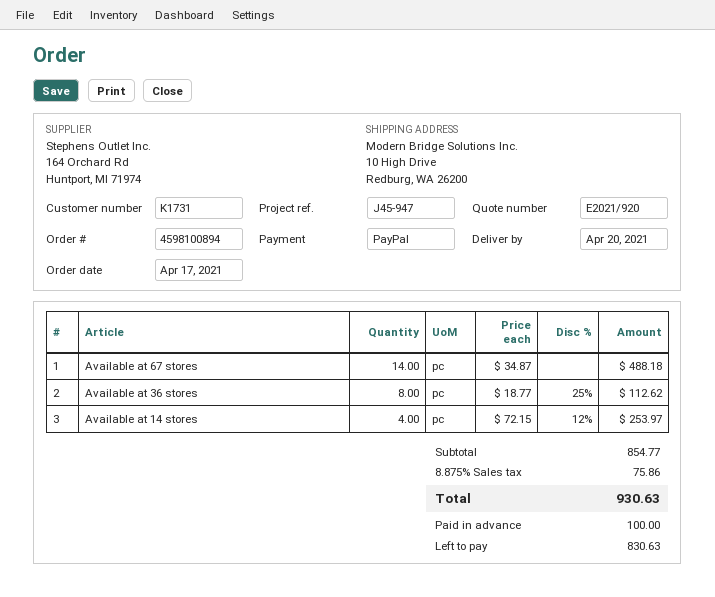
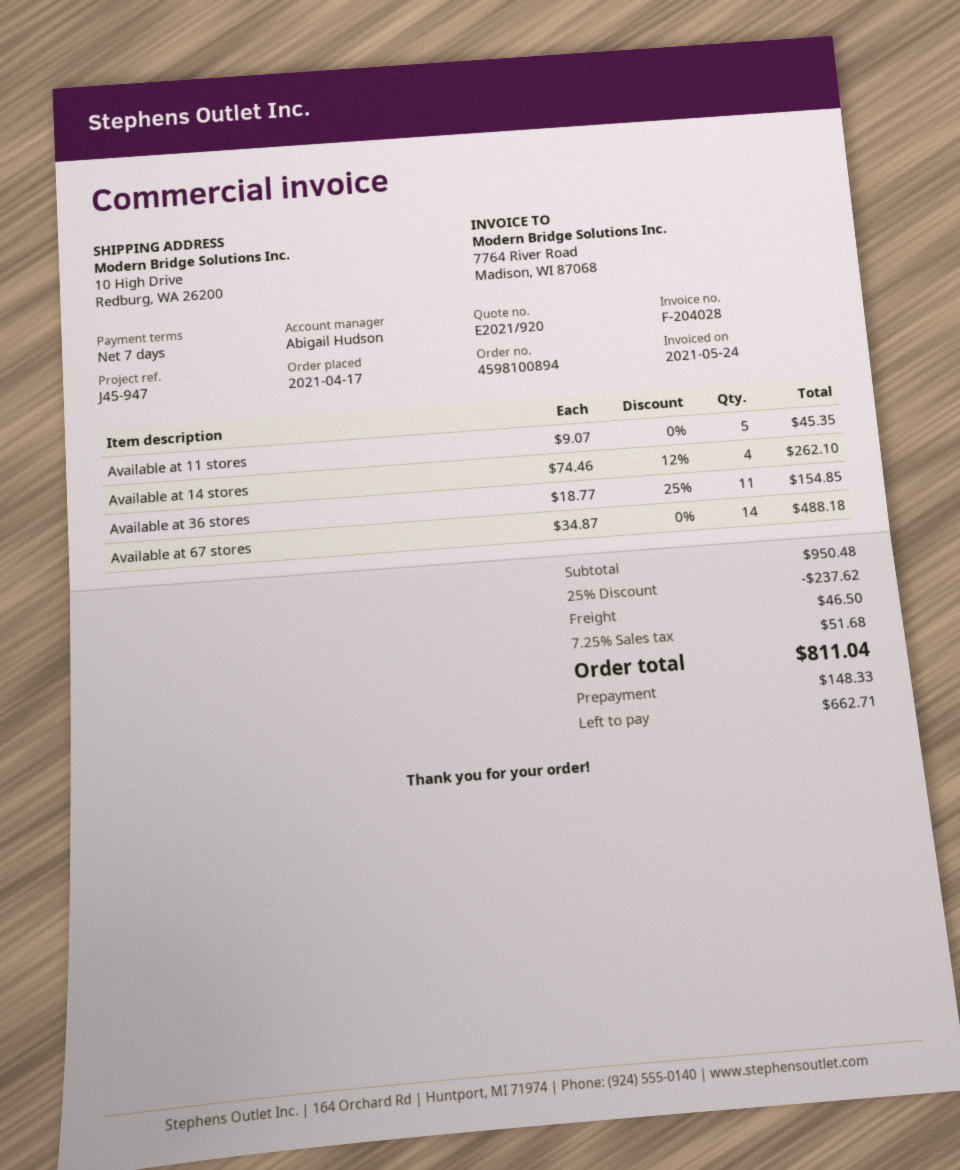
Available at 36 stores: 8 x 18.77 - 25% = 112.62 -> 11 x 18.77 - 25% = 154.85
Available at 14 stores: 4 x 72.15 - 12% = 253.97 -> 4 x 74.46 - 12% = 262.10
Available at 11 stores: none -> 5 x 9.07 = 45.35
subtotal: 854.77 -> 950.48
discount: none -> 25% = 237.62
shipping: none -> 46.50
tax: 8.875% = 75.86 -> 7.25% = 51.68
total: 930.63 -> 811.04
deposit: 100.00 -> 148.33
balance: 830.63 -> 662.71

